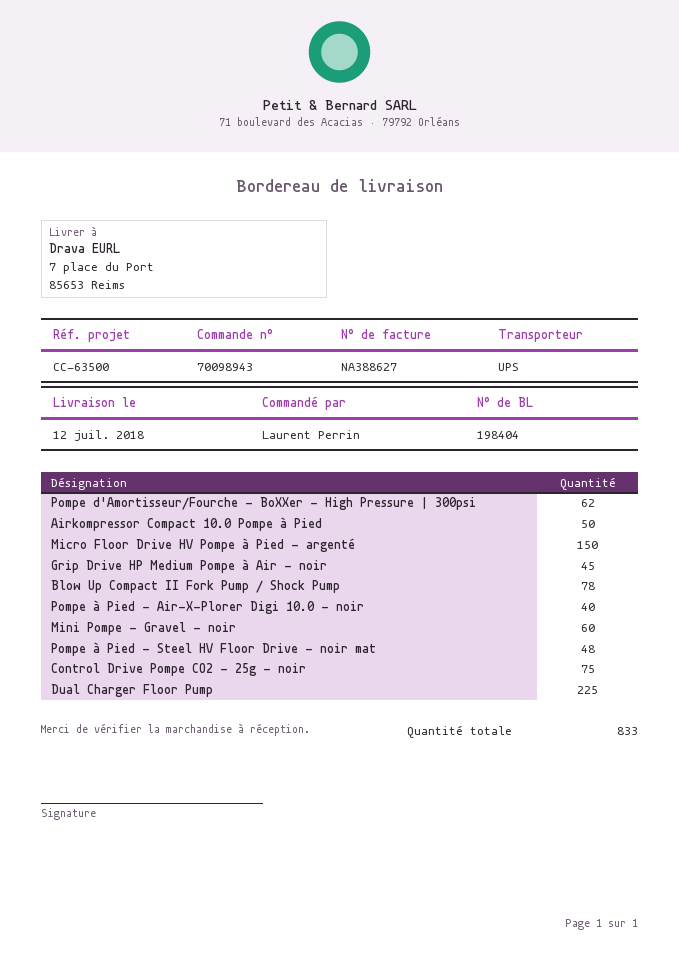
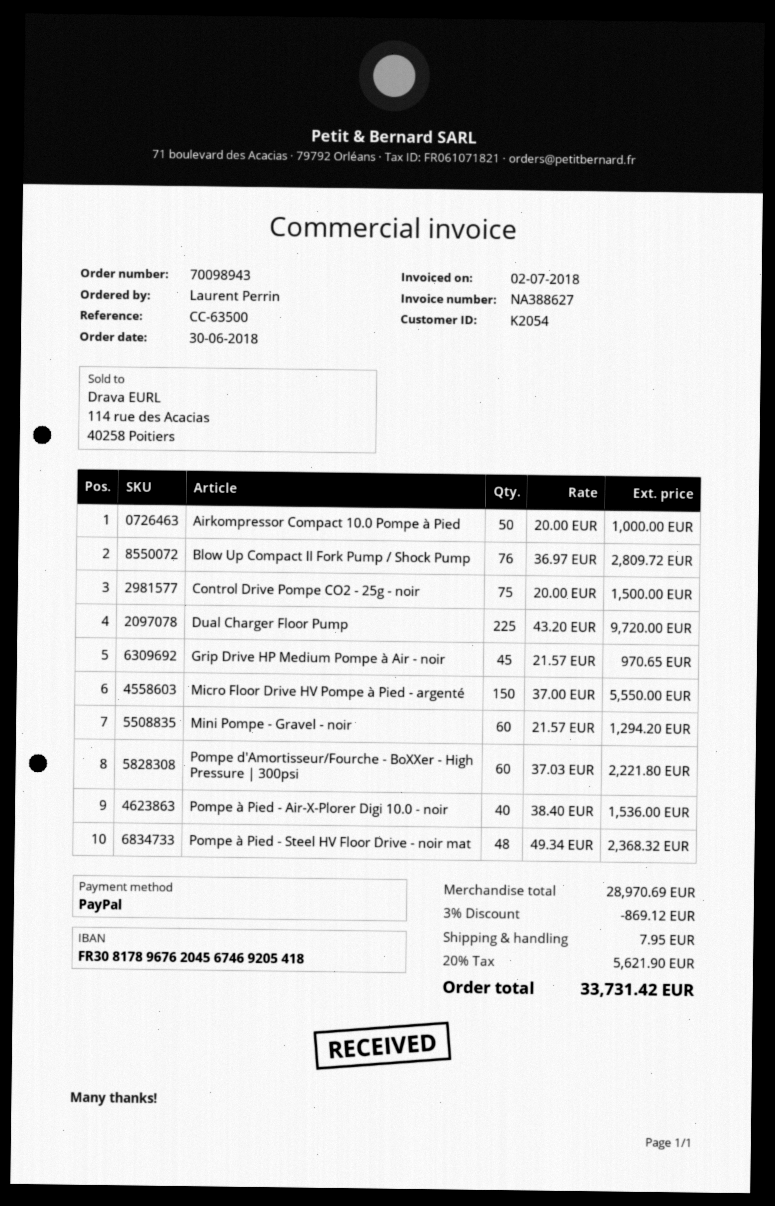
Pompe d'Amortisseur/Fourche - BoXXer - High Pressure | 300psi: 62 -> 60
Blow Up Compact II Fork Pump / Shock Pump: 78 -> 76

